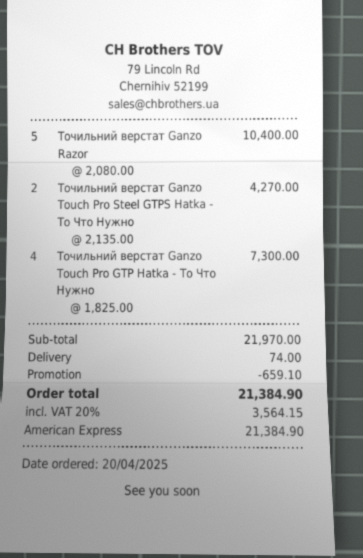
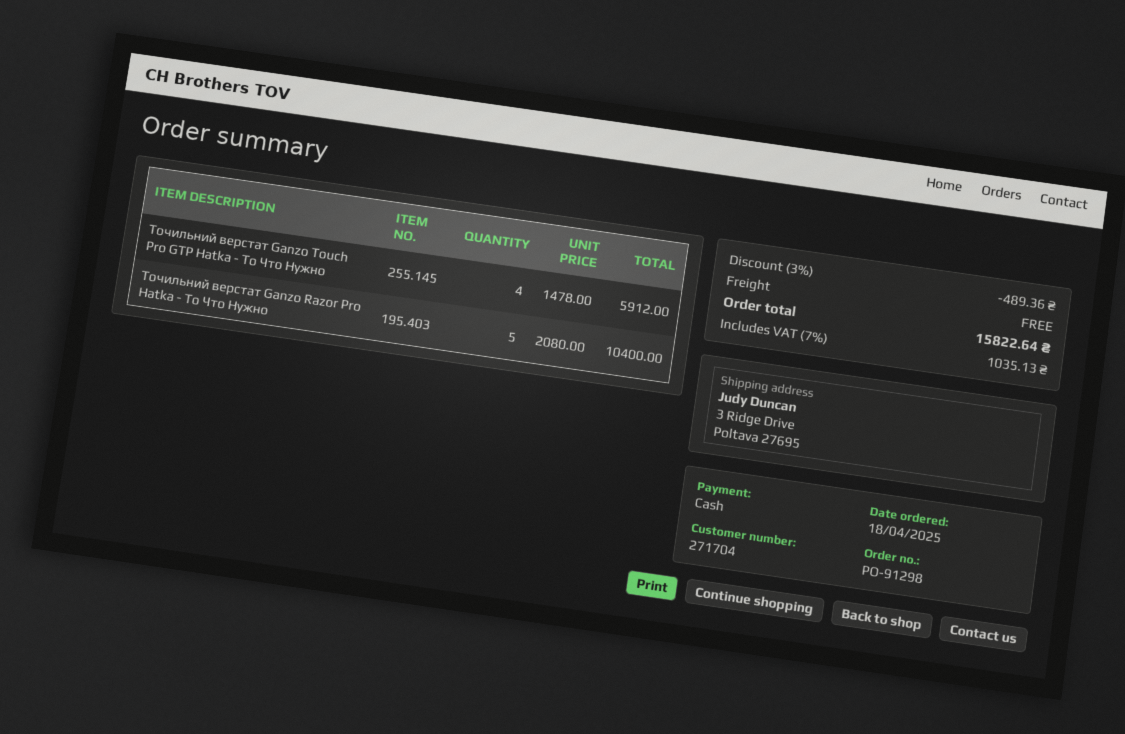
order date: 2025-04-20 -> 2025-04-18
payment method: American Express -> cash
Точильний верстат Ganzo Touch Pro Steel GTPS Hatka - То Что Нужно: 2 x 2135.00 = 4270.00 -> none
Точильний верстат Ganzo Touch Pro GTP Hatka - То Что Нужно: 4 x 1825.00 = 7300.00 -> 4 x 1478.00 = 5912.00
discount: 659.10 -> 489.36
shipping: 74.00 -> 0.00
tax: 20% = 3564.15 -> 7% = 1035.13
total: 21384.90 -> 15822.64

